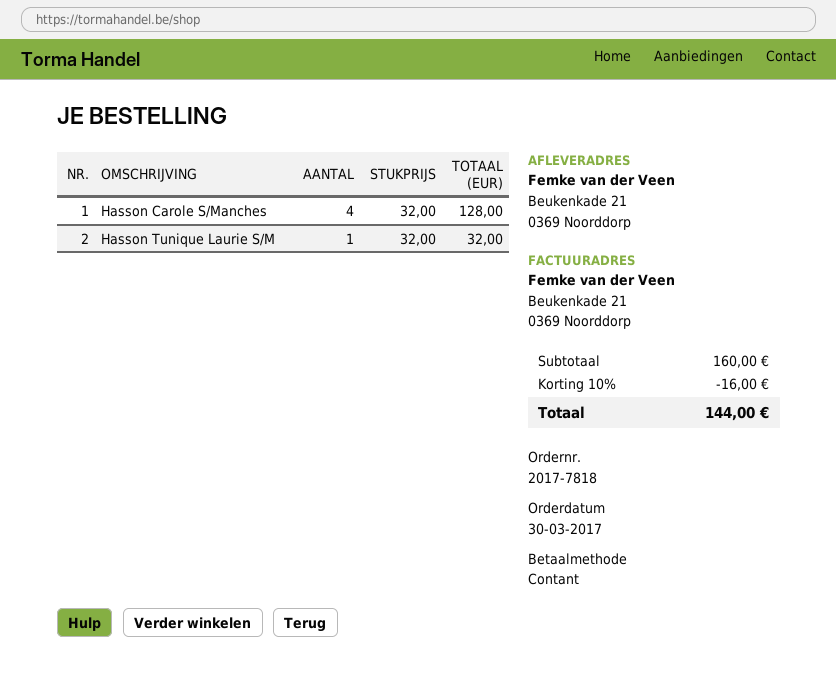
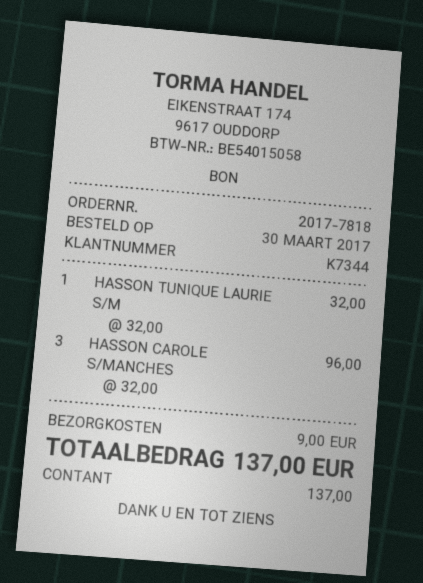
Hasson Carole S/Manches: 4 x 32.00 = 128.00 -> 3 x 32.00 = 96.00
discount: 10% = 16.00 -> none
shipping: none -> 9.00
total: 144.00 -> 137.00

